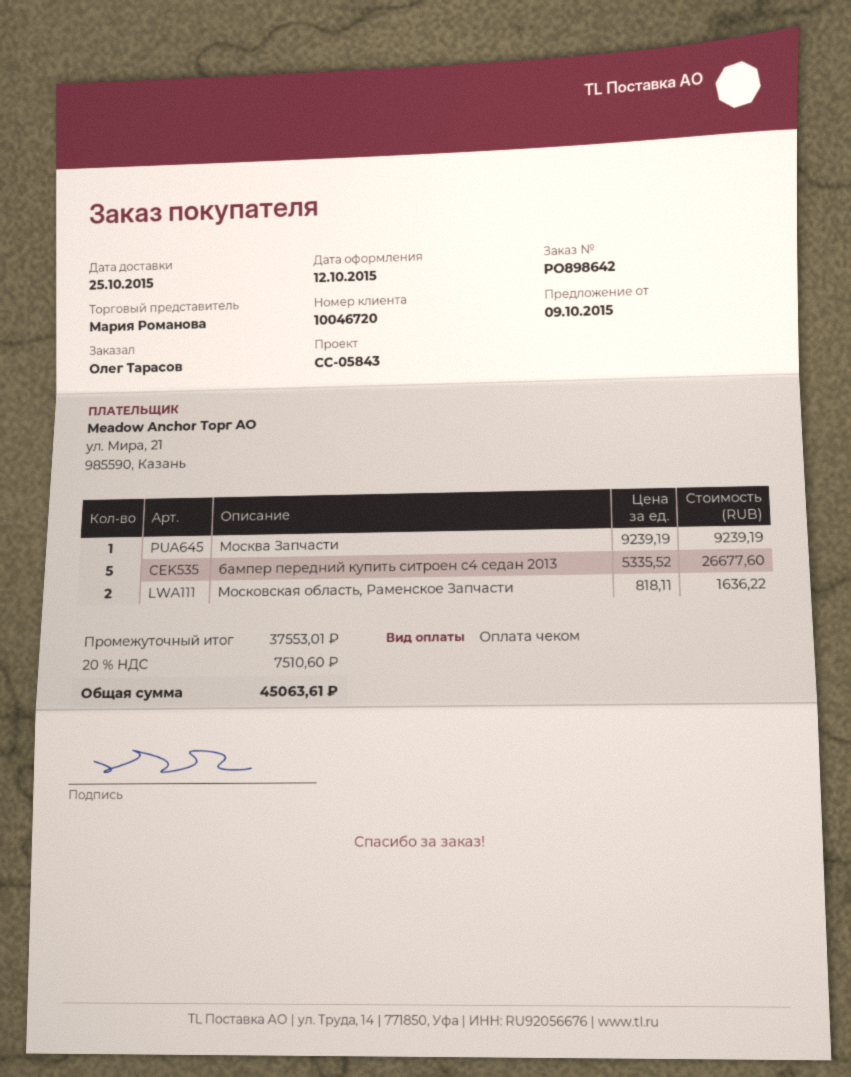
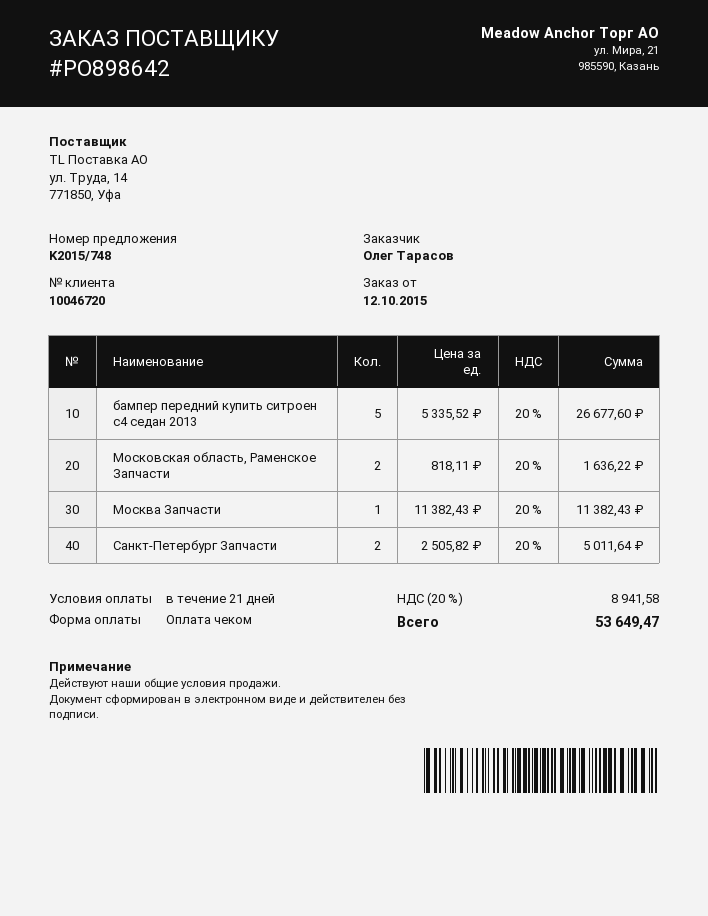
Москва Запчасти: 1 x 9239.19 = 9239.19 -> 1 x 11382.43 = 11382.43
Санкт-Петербург Запчасти: none -> 2 x 2505.82 = 5011.64
tax: 20% = 7510.60 -> 20% = 8941.58
total: 45063.61 -> 53649.47

